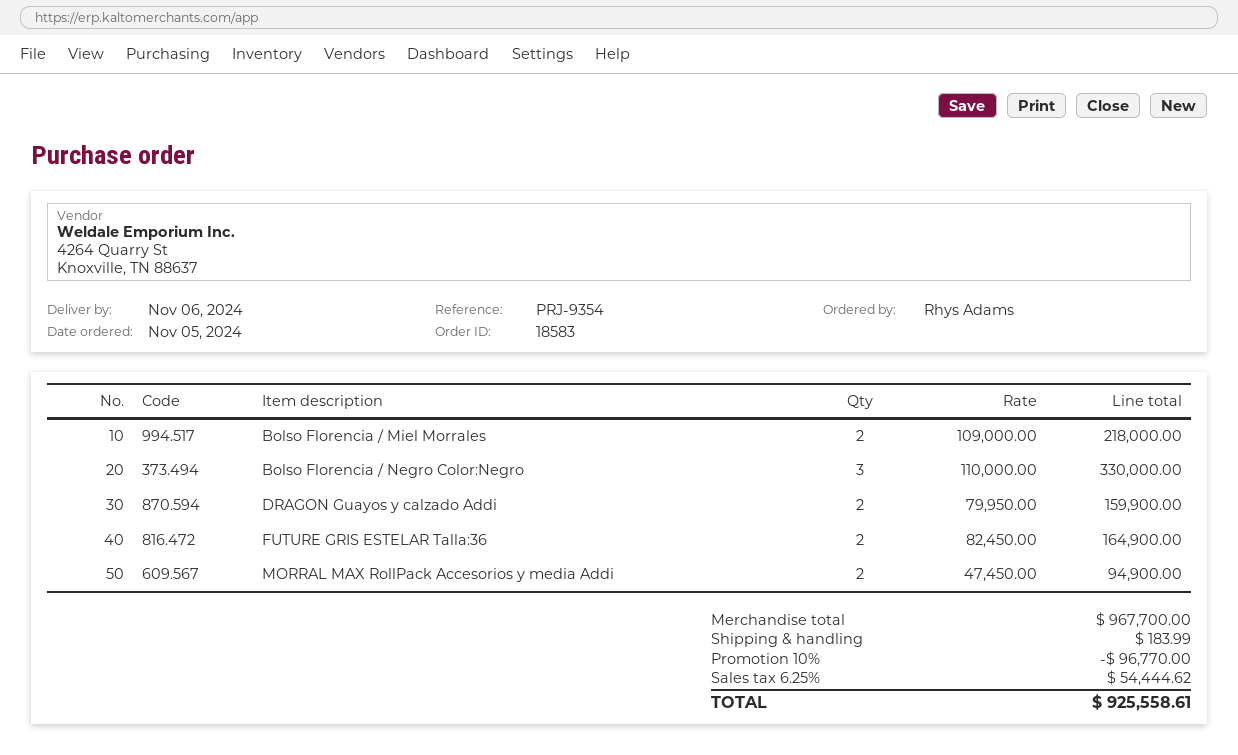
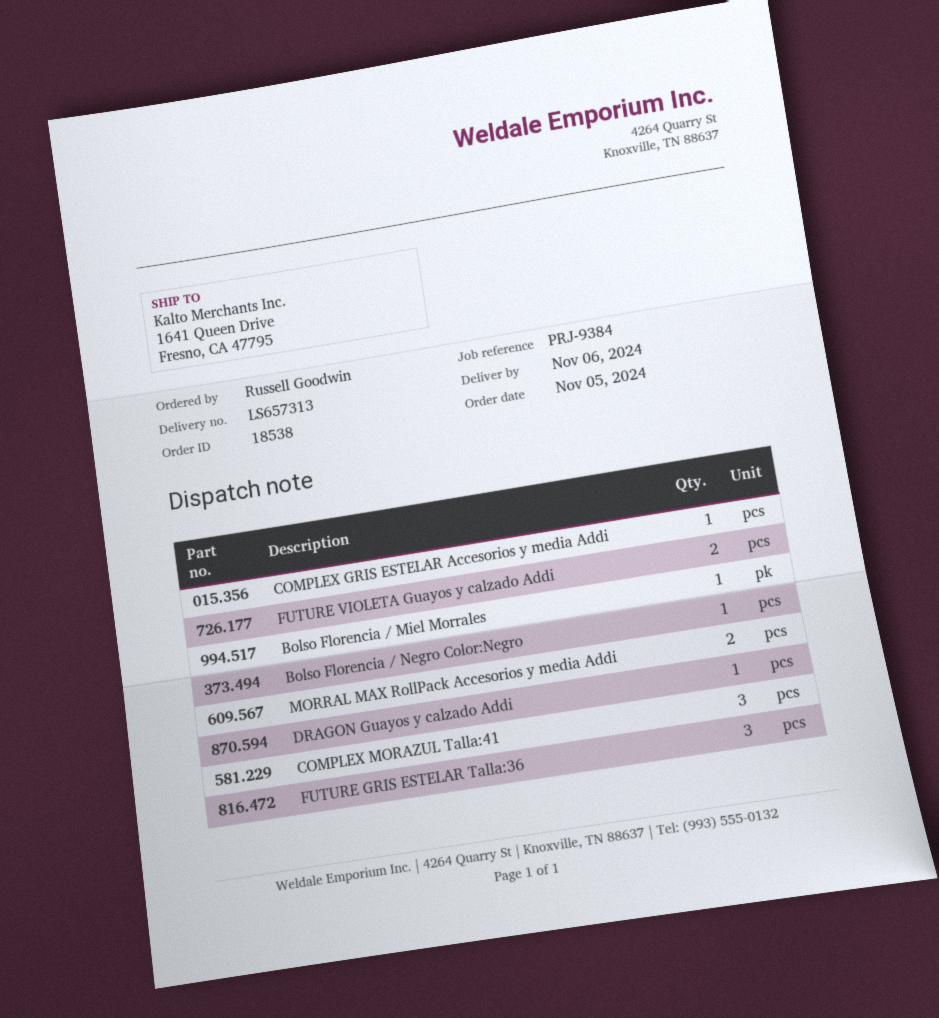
order number: 18583 -> 18538
reference: PRJ-9354 -> PRJ-9384
ordered by: Rhys Adams -> Russell Goodwin
Bolso Florencia / Miel Morrales: 2 -> 1
Bolso Florencia / Negro Color:Negro: 3 -> 1
DRAGON Guayos y calzado Addi: 2 -> 1
FUTURE GRIS ESTELAR Talla:36: 2 -> 3
COMPLEX GRIS ESTELAR Accesorios y media Addi: none -> 1
FUTURE VIOLETA Guayos y calzado Addi: none -> 2
COMPLEX MORAZUL Talla:41: none -> 3

